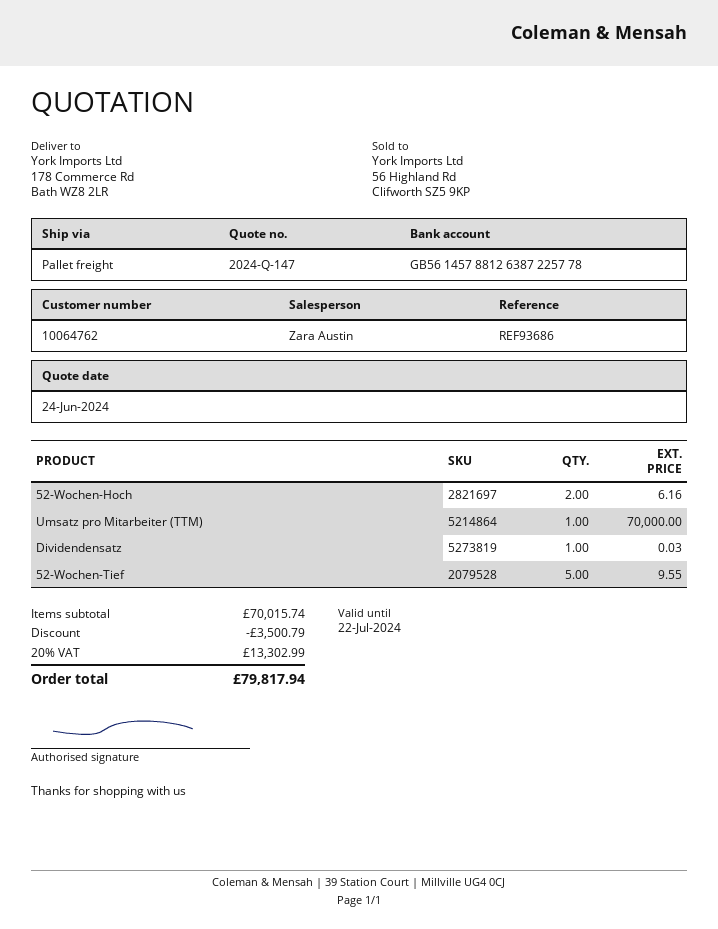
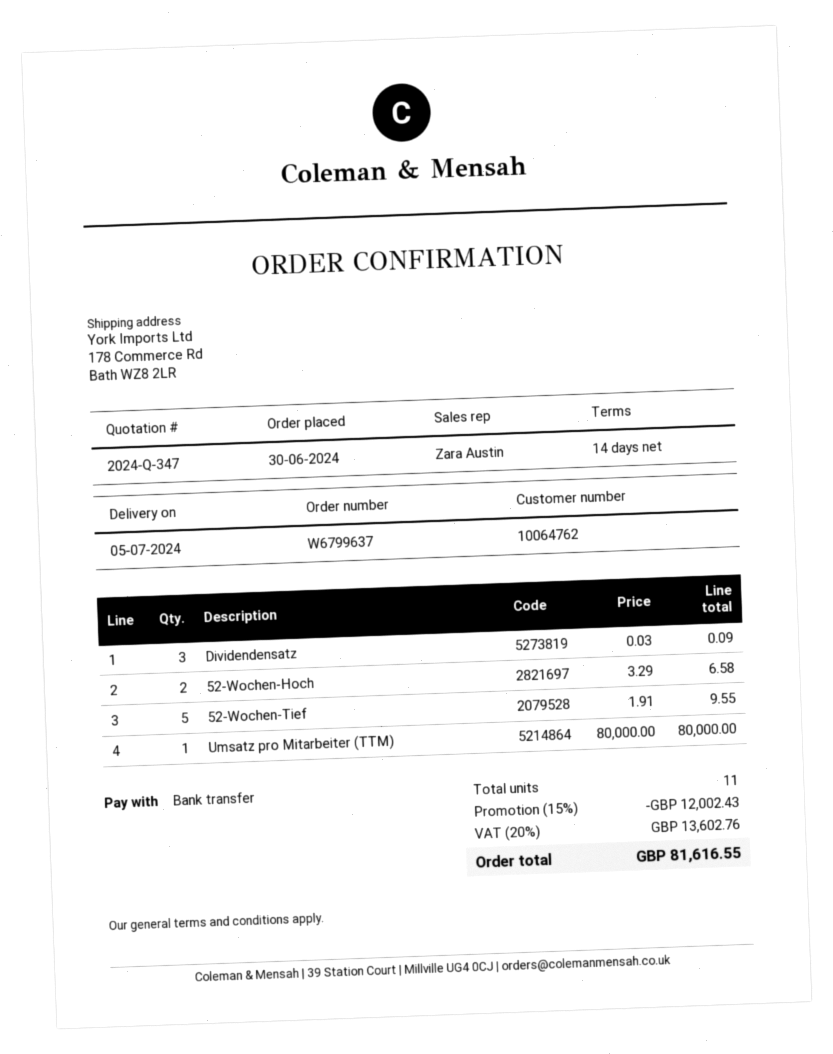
quote number: 2024-Q-147 -> 2024-Q-347
52-Wochen-Hoch: 2 for 6.16 -> 2 for 6.58
Umsatz pro Mitarbeiter (TTM): 1 for 70000.00 -> 1 for 80000.00
Dividendensatz: 1 for 0.03 -> 3 for 0.09
discount: 3500.79 -> 12002.43
tax: 20% = 13302.99 -> 20% = 13602.76
total: 79817.94 -> 81616.55

